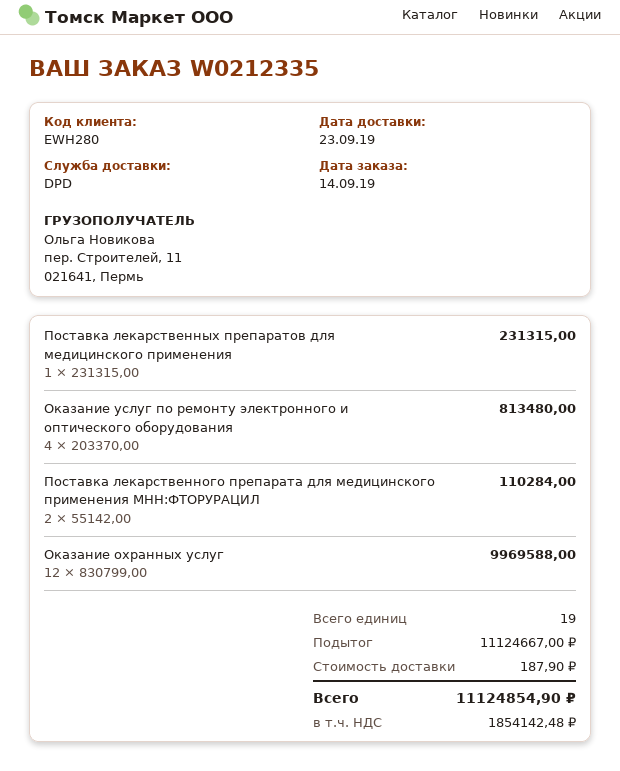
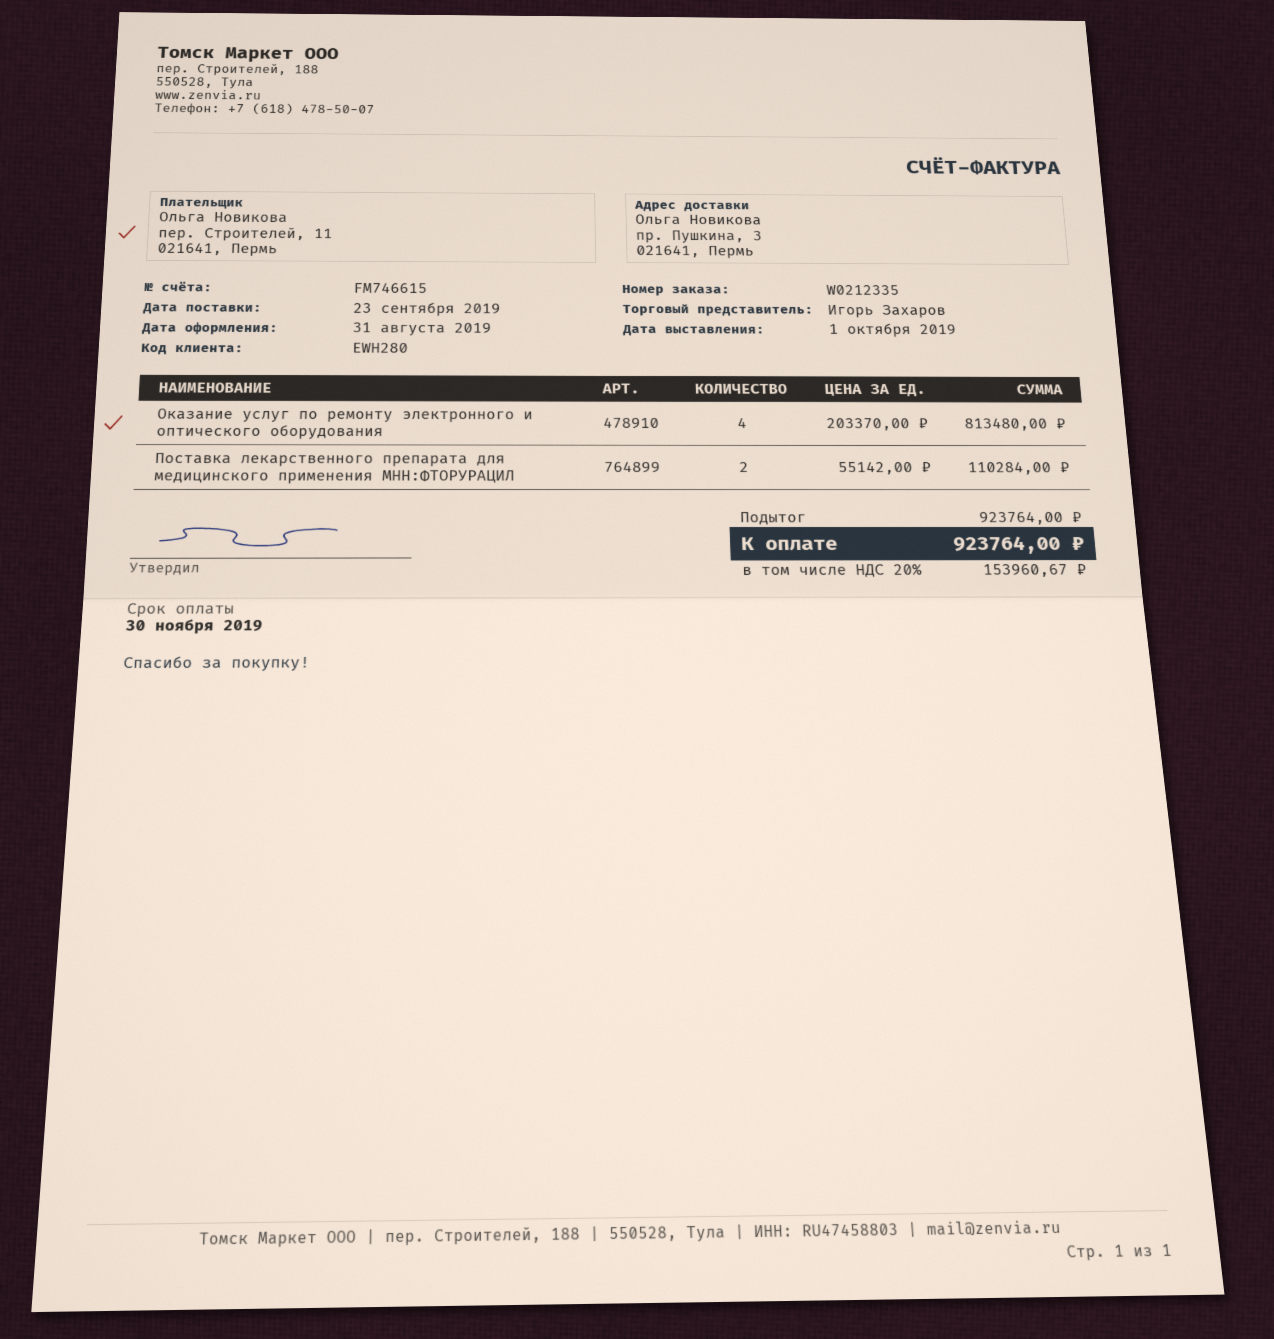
order date: 2019-09-14 -> 2019-08-31
ship to: пер. Строителей, 11, 021641, Пермь -> пр. Пушкина, 3, 021641, Пермь
Поставка лекарственных препаратов для медицинского применения: 1 x 231315.00 = 231315.00 -> none
Оказание охранных услуг: 12 x 830799.00 = 9969588.00 -> none
subtotal: 11124667.00 -> 923764.00
shipping: 187.90 -> none
tax: 1854142.48 -> 153960.67
total: 11124854.90 -> 923764.00

